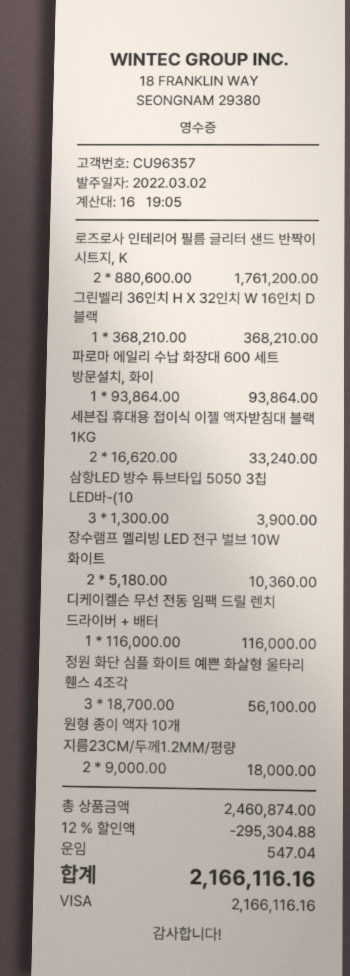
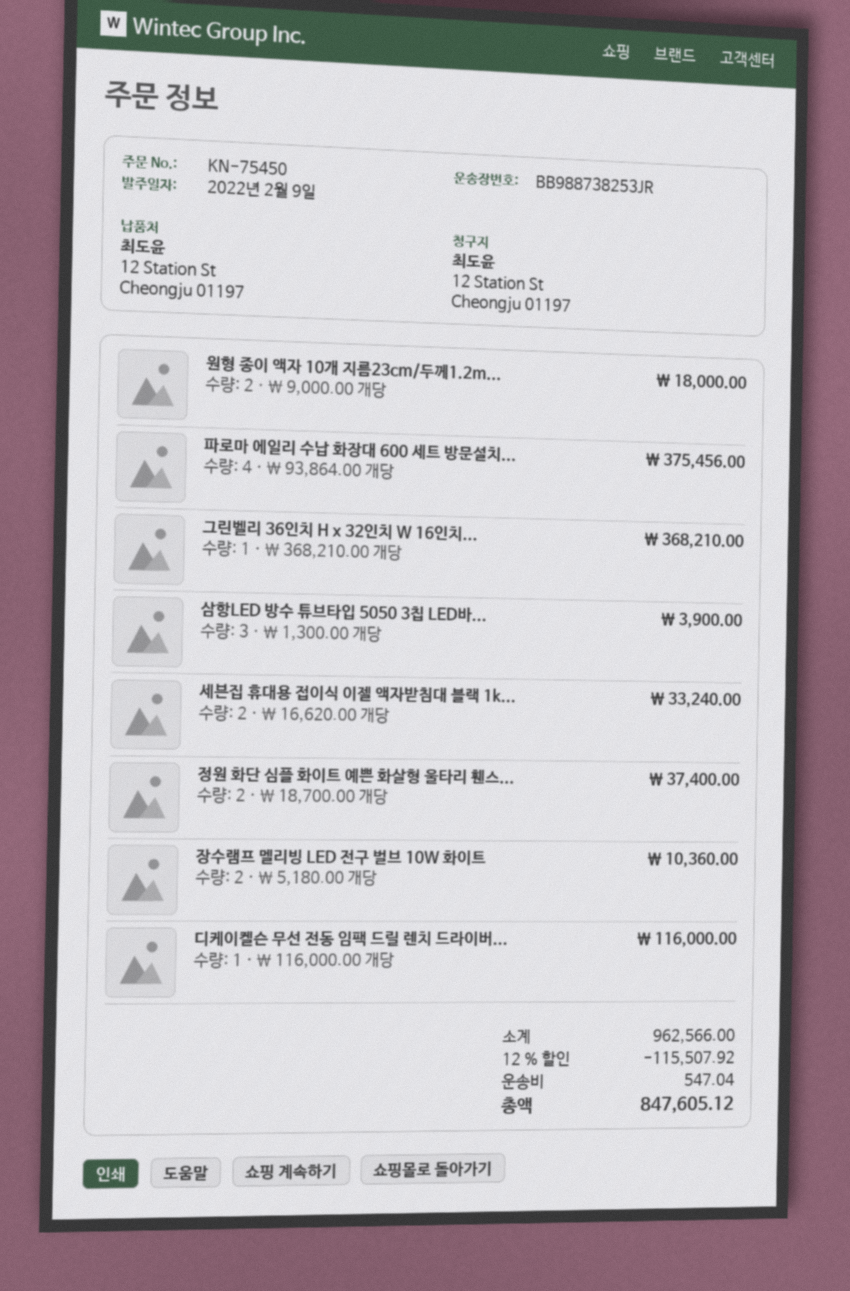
order date: 2022-03-02 -> 2022-02-09
로즈로사 인테리어 필름 글리터 샌드 반짝이 시트지, K: 2 x 880600.00 = 1761200.00 -> none
파로마 에일리 수납 화장대 600 세트 방문설치, 화이: 1 x 93864.00 = 93864.00 -> 4 x 93864.00 = 375456.00
정원 화단 심플 화이트 예쁜 화살형 울타리 휀스 4조각: 3 x 18700.00 = 56100.00 -> 2 x 18700.00 = 37400.00
subtotal: 2460874.00 -> 962566.00
discount: 12% = 295304.88 -> 12% = 115507.92
total: 2166116.16 -> 847605.12

